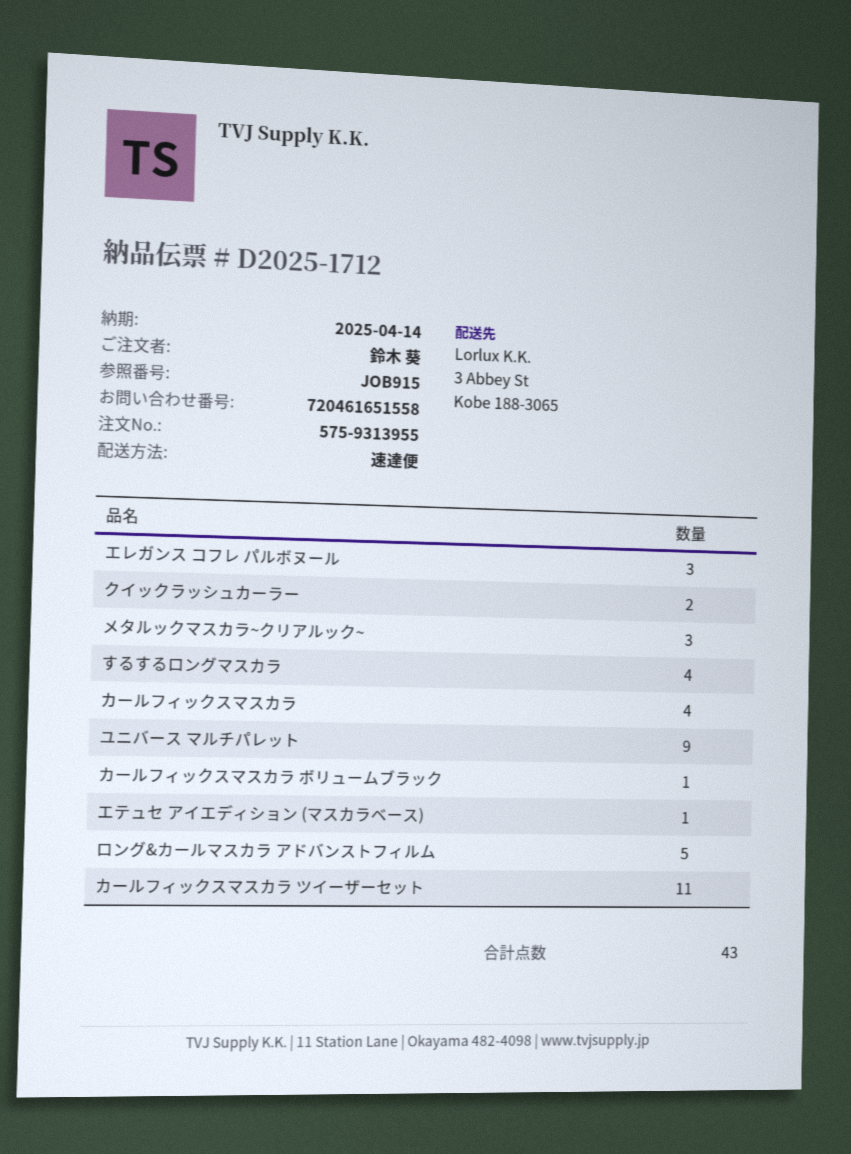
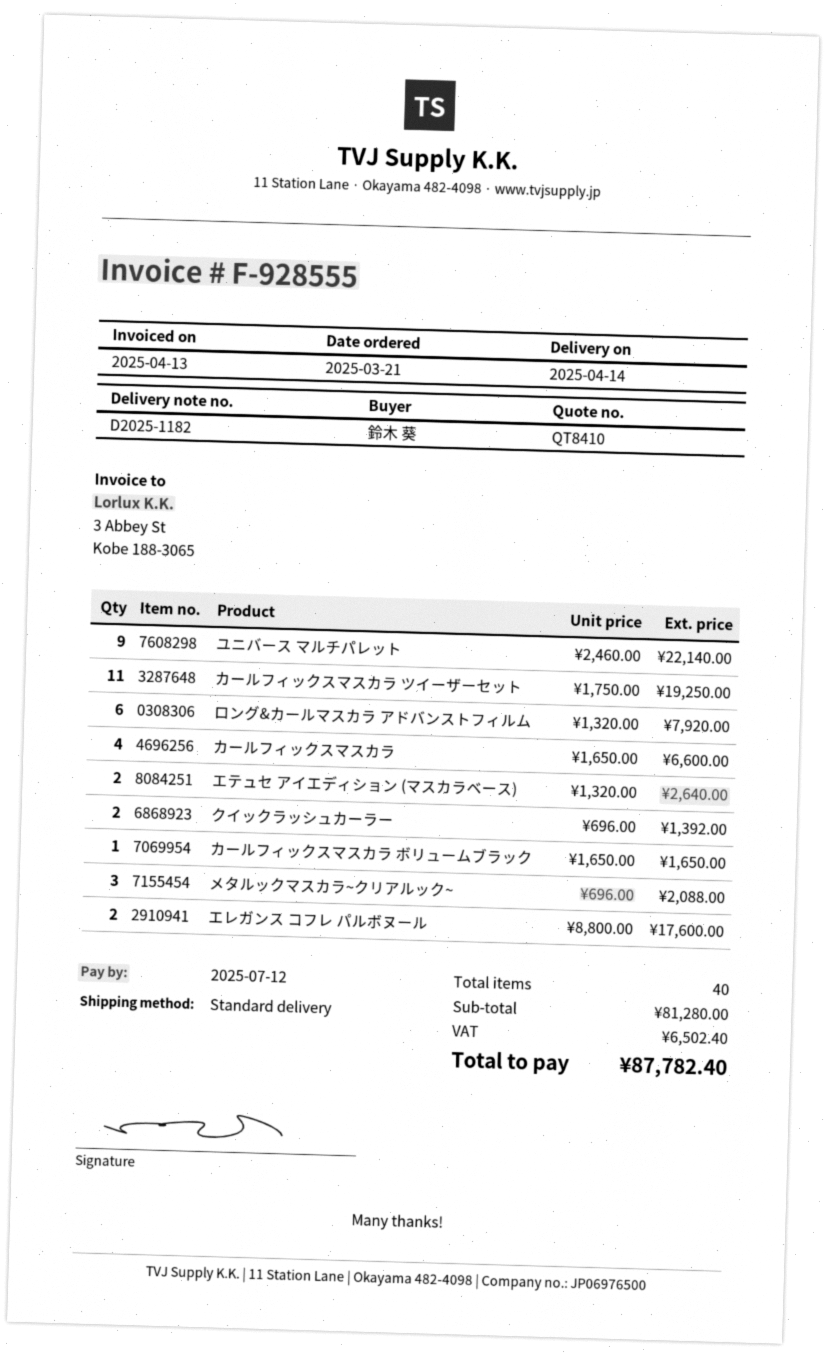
delivery note number: D2025-1712 -> D2025-1182
shipping method: express -> standard
エレガンス コフレ パルボヌール: 3 -> 2
するするロングマスカラ: 4 -> none
エテュセ アイエディション (マスカラベース): 1 -> 2
ロング&カールマスカラ アドバンストフィルム: 5 -> 6
total quantity: 43 -> 40

